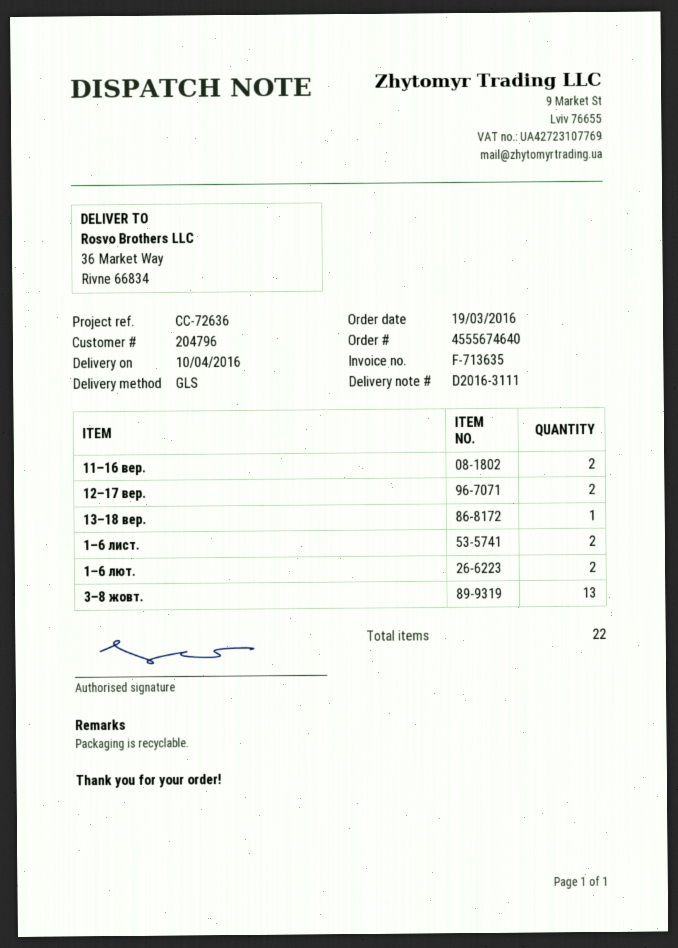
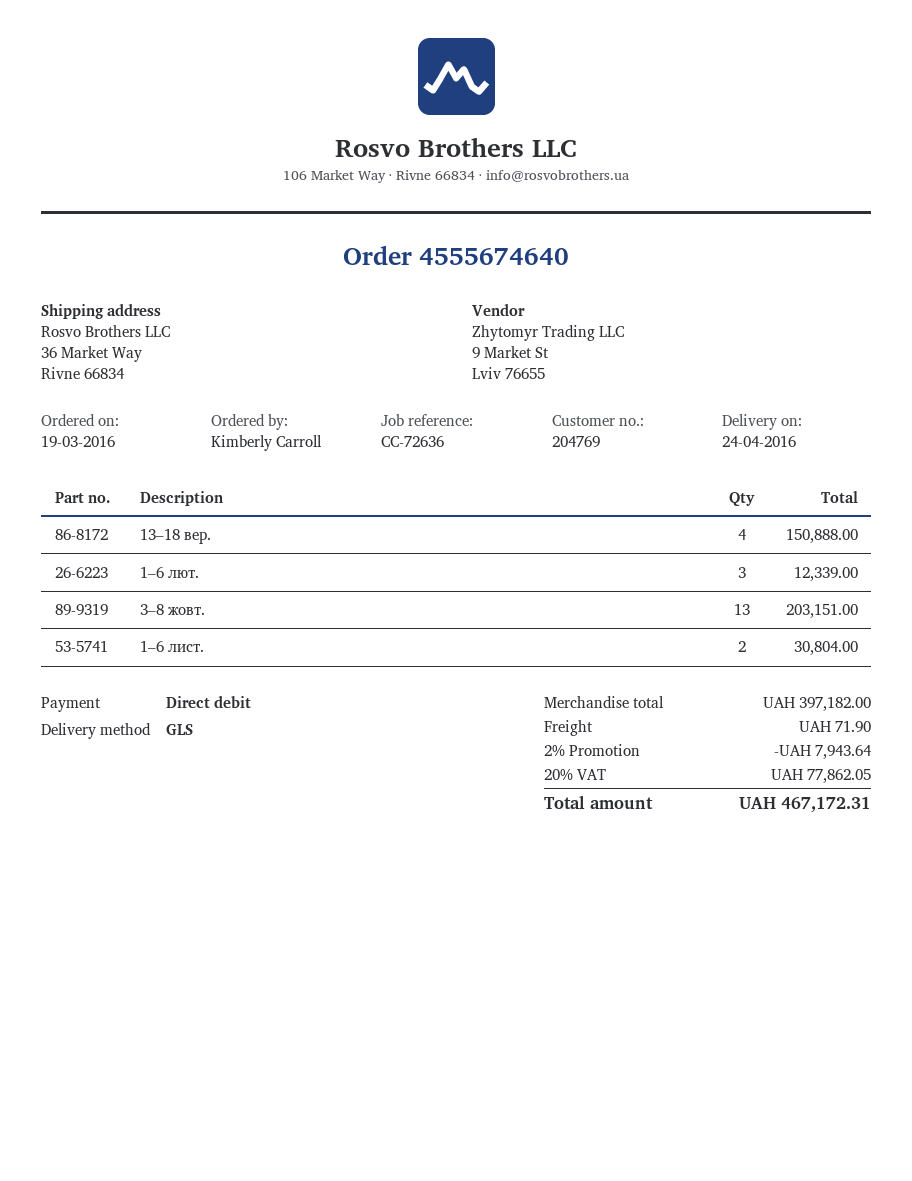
delivery date: 2016-04-10 -> 2016-04-24
customer number: 204796 -> 204769
11–16 вер.: 2 -> none
12–17 вер.: 2 -> none
13–18 вер.: 1 -> 4
1–6 лют.: 2 -> 3

